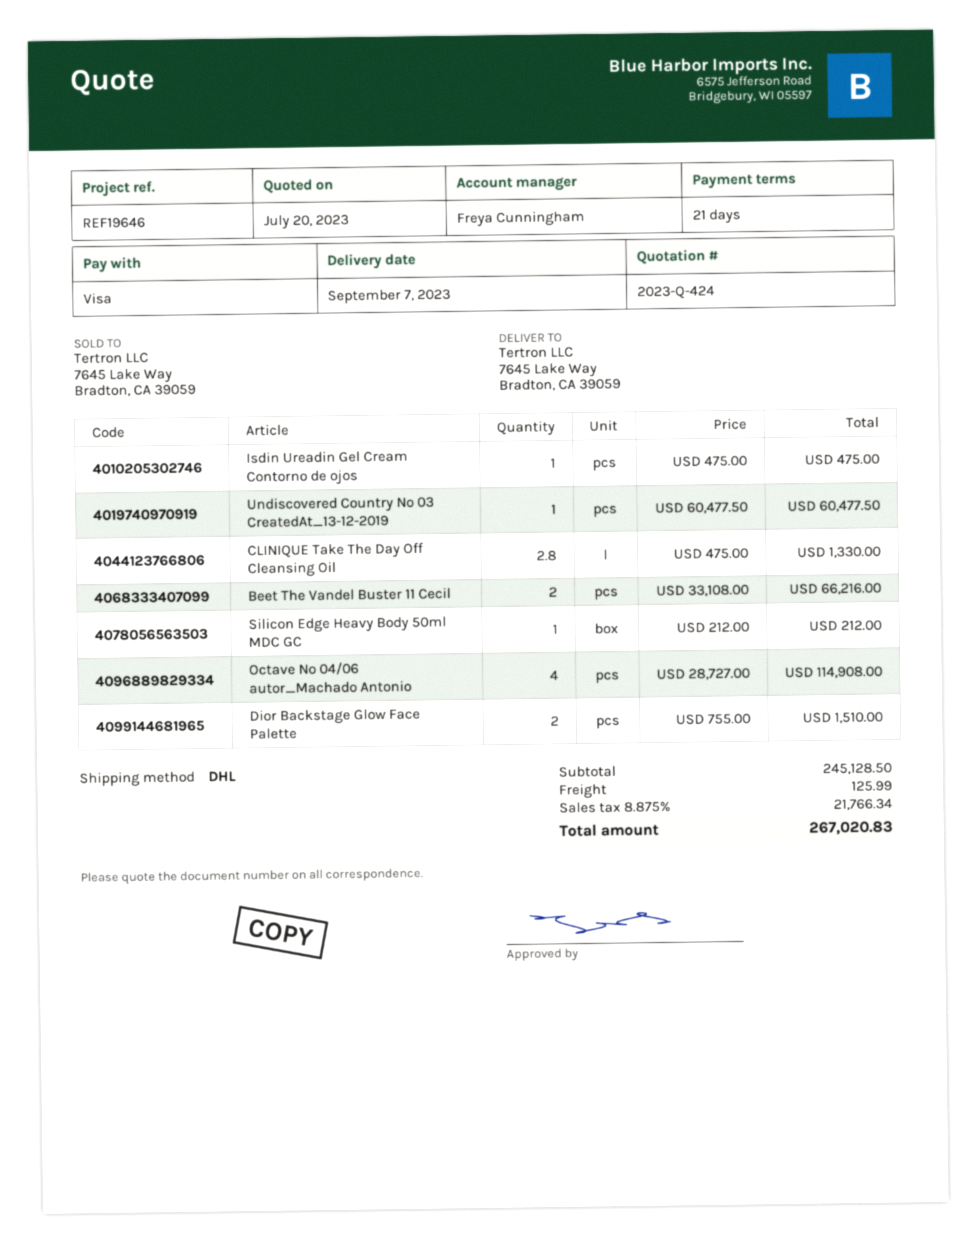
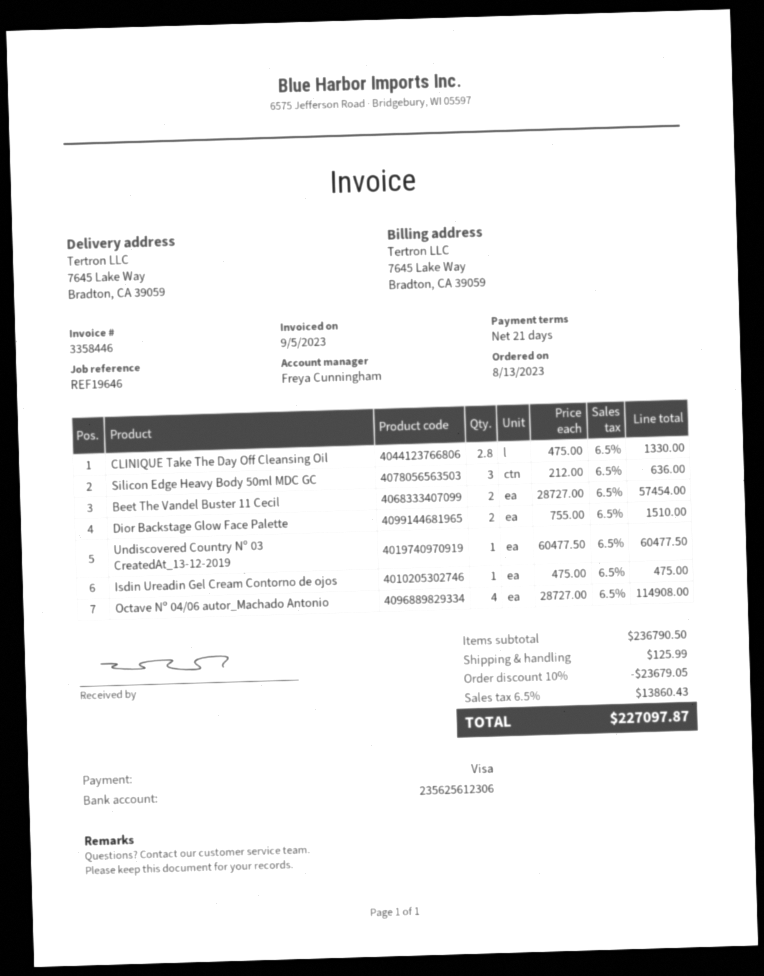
Beet The Vandel Buster 11 Cecil: 2 x 33108.00 = 66216.00 -> 2 x 28727.00 = 57454.00
Silicon Edge Heavy Body 50ml MDC GC: 1 x 212.00 = 212.00 -> 3 x 212.00 = 636.00
subtotal: 245128.50 -> 236790.50
discount: none -> 10% = 23679.05
tax: 8.875% = 21766.34 -> 6.5% = 13860.43
total: 267020.83 -> 227097.87

